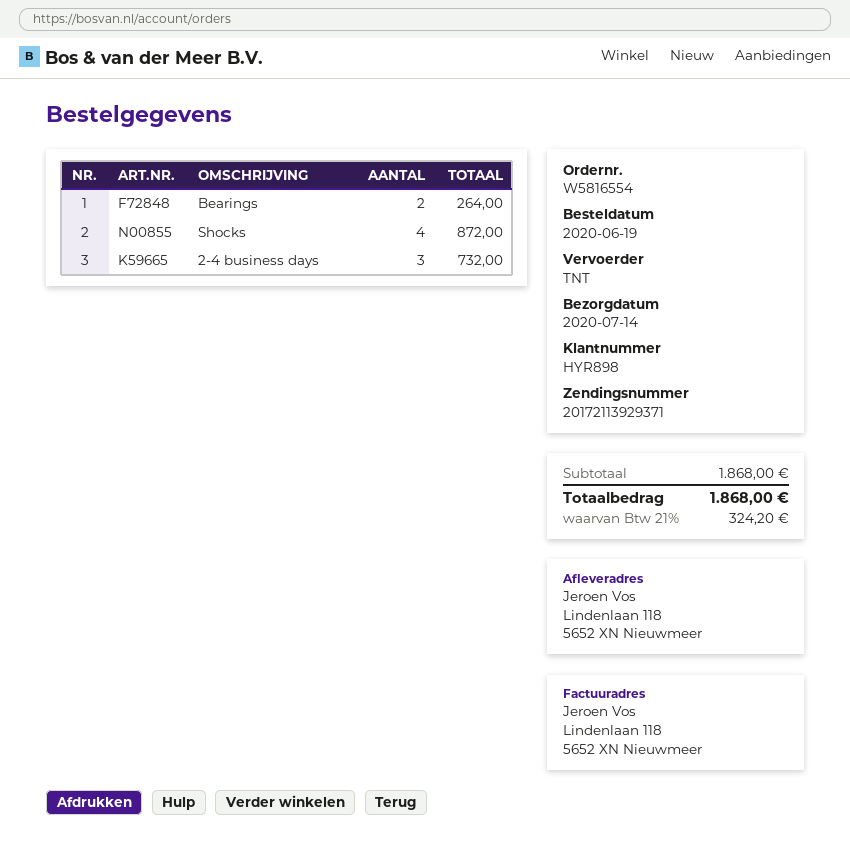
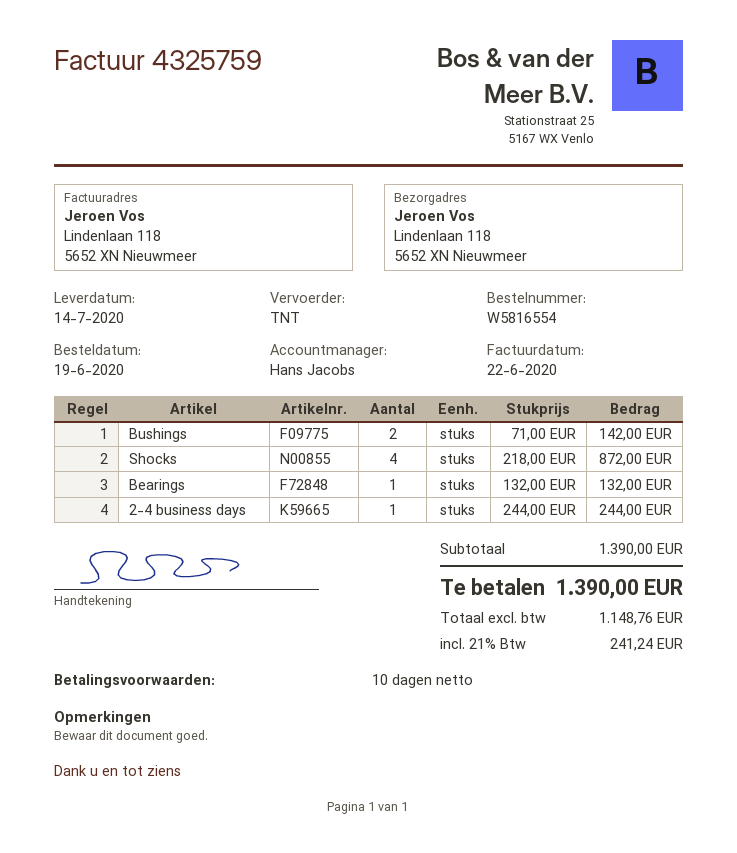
Bearings: 2 for 264.00 -> 1 for 132.00
2-4 business days: 3 for 732.00 -> 1 for 244.00
Bushings: none -> 2 for 142.00
subtotal: 1868.00 -> 1390.00
tax: 21% = 324.20 -> 21% = 241.24
total: 1868.00 -> 1390.00

